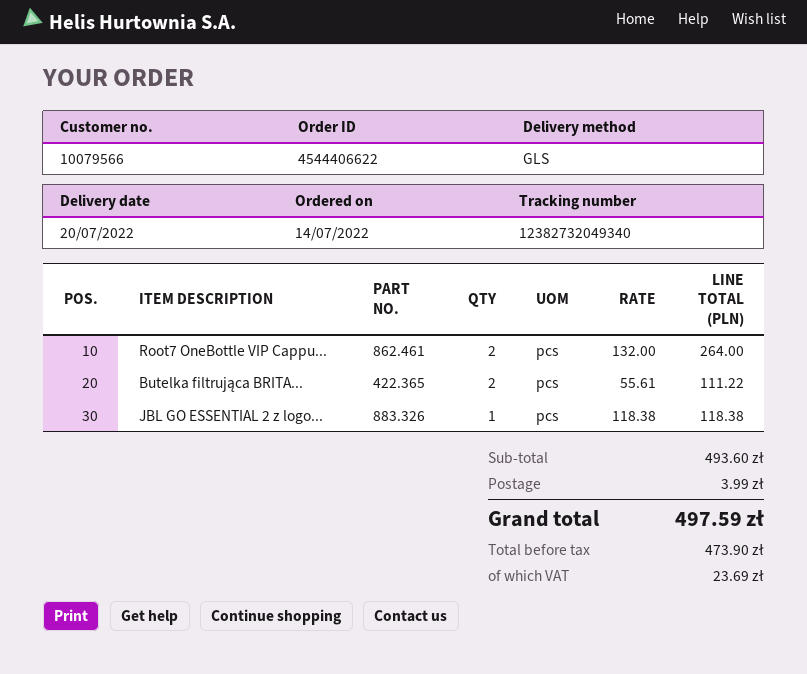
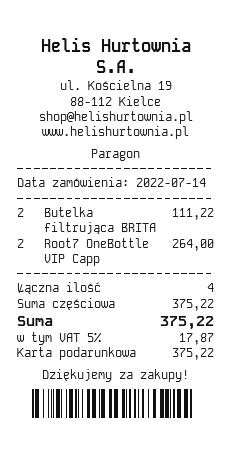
JBL GO ESSENTIAL 2 z logo...: 1 for 118.38 -> none
subtotal: 493.60 -> 375.22
shipping: 3.99 -> none
tax: 23.69 -> 17.87
total: 497.59 -> 375.22

